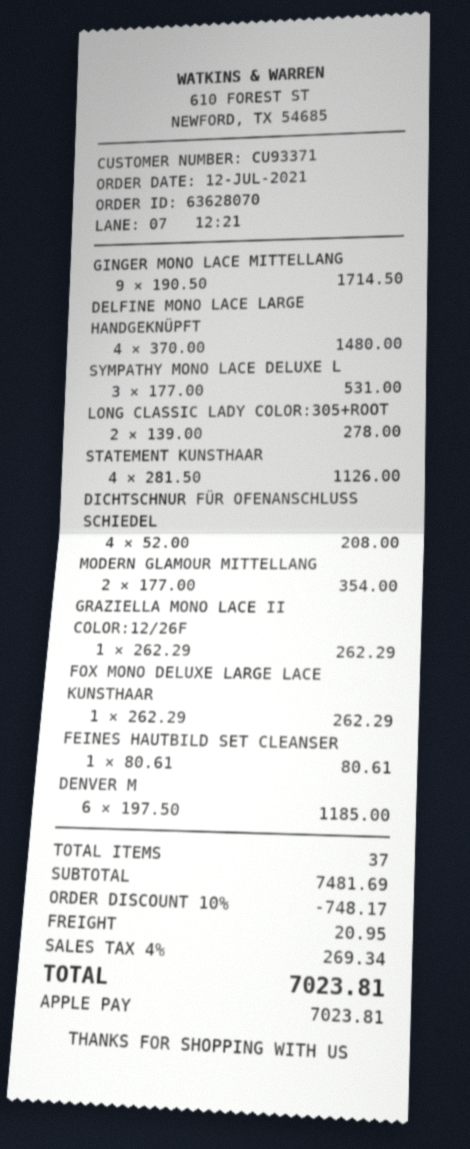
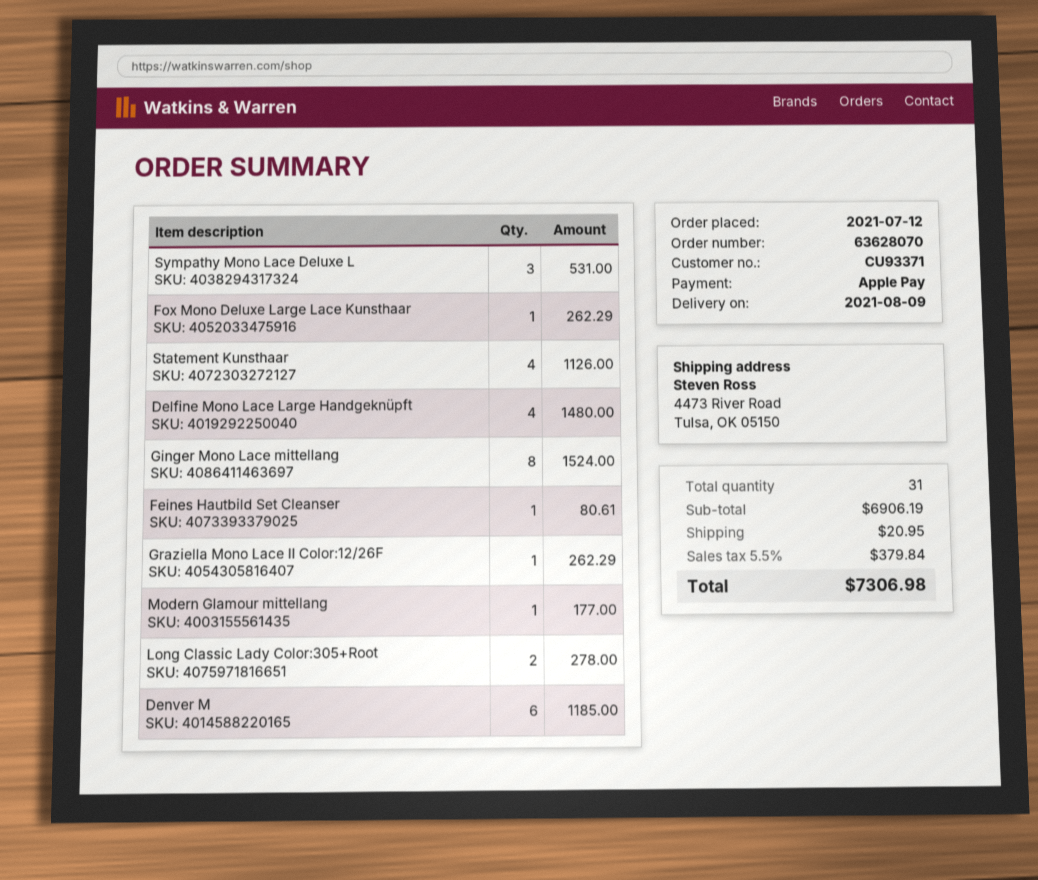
GINGER MONO LACE MITTELLANG: 9 for 1714.50 -> 8 for 1524.00
DICHTSCHNUR FÜR OFENANSCHLUSS SCHIEDEL: 4 for 208.00 -> none
MODERN GLAMOUR MITTELLANG: 2 for 354.00 -> 1 for 177.00
total quantity: 37 -> 31
subtotal: 7481.69 -> 6906.19
discount: 10% = 748.17 -> none
tax: 4% = 269.34 -> 5.5% = 379.84
total: 7023.81 -> 7306.98

